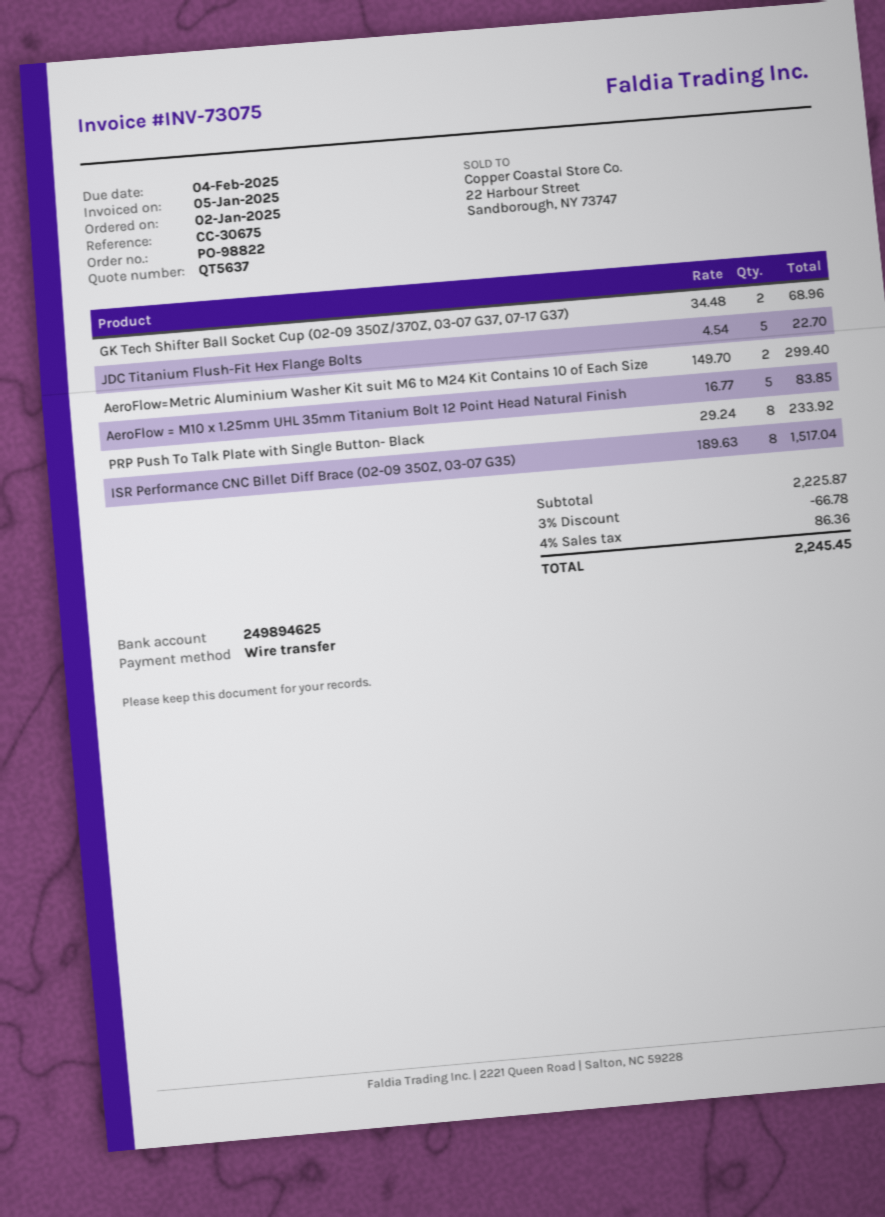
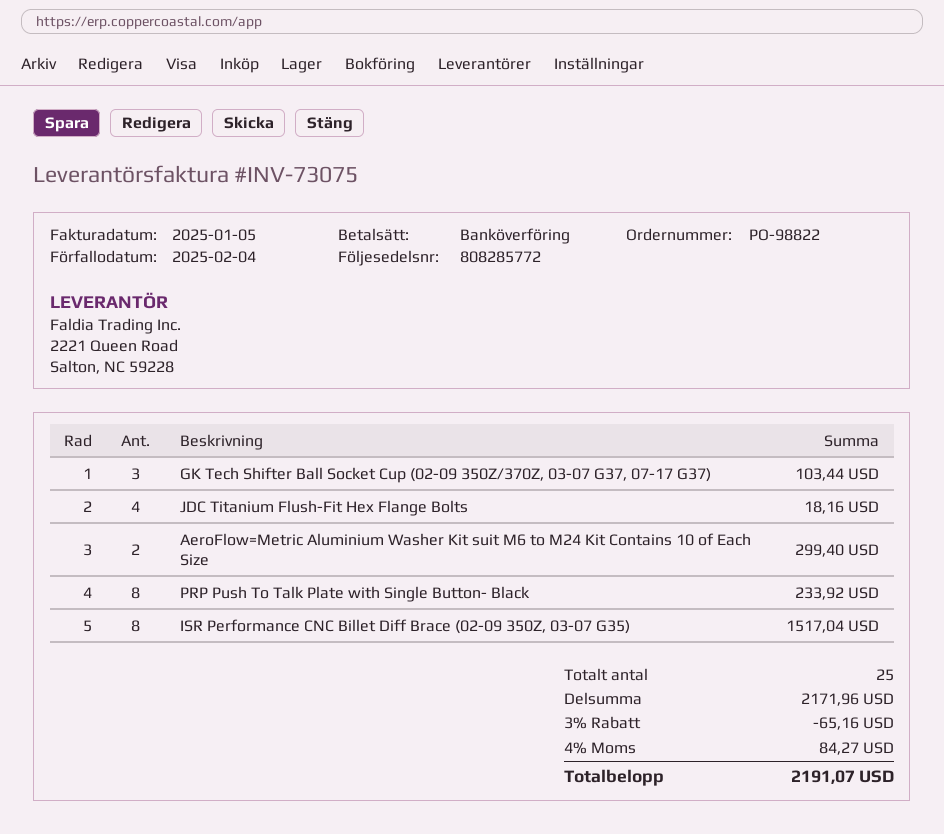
GK Tech Shifter Ball Socket Cup (02-09 350Z/370Z, 03-07 G37, 07-17 G37): 2 for 68.96 -> 3 for 103.44
JDC Titanium Flush-Fit Hex Flange Bolts: 5 for 22.70 -> 4 for 18.16
AeroFlow = M10 x 1.25mm UHL 35mm Titanium Bolt 12 Point Head Natural Finish: 5 for 83.85 -> none
subtotal: 2225.87 -> 2171.96
discount: 3% = 66.78 -> 3% = 65.16
tax: 4% = 86.36 -> 4% = 84.27
total: 2245.45 -> 2191.07

